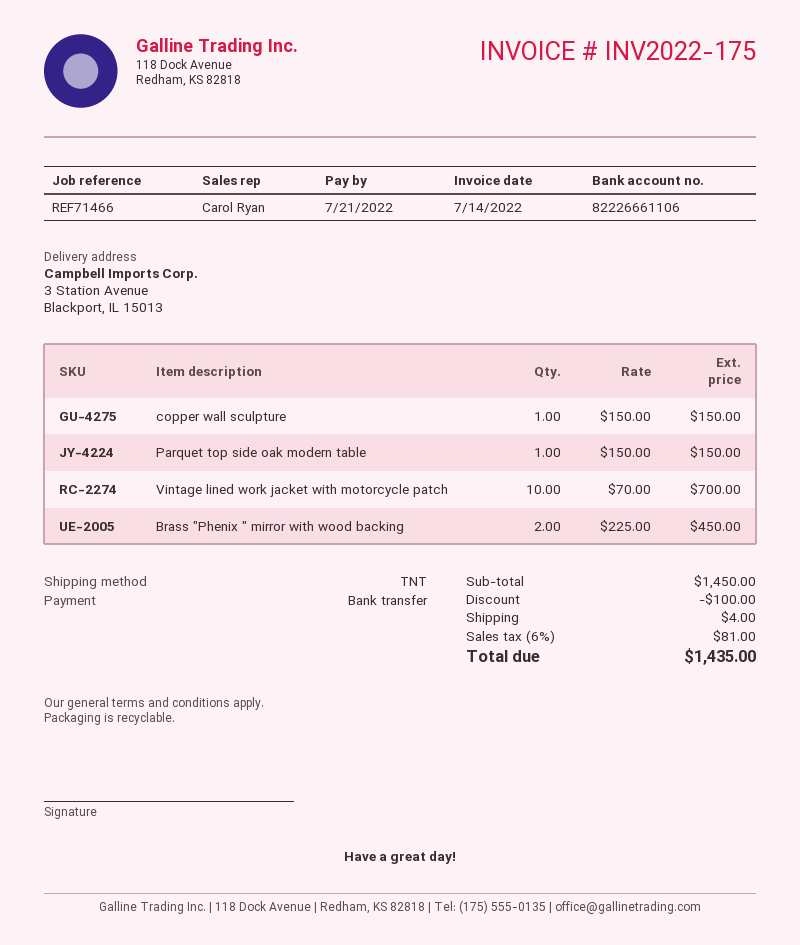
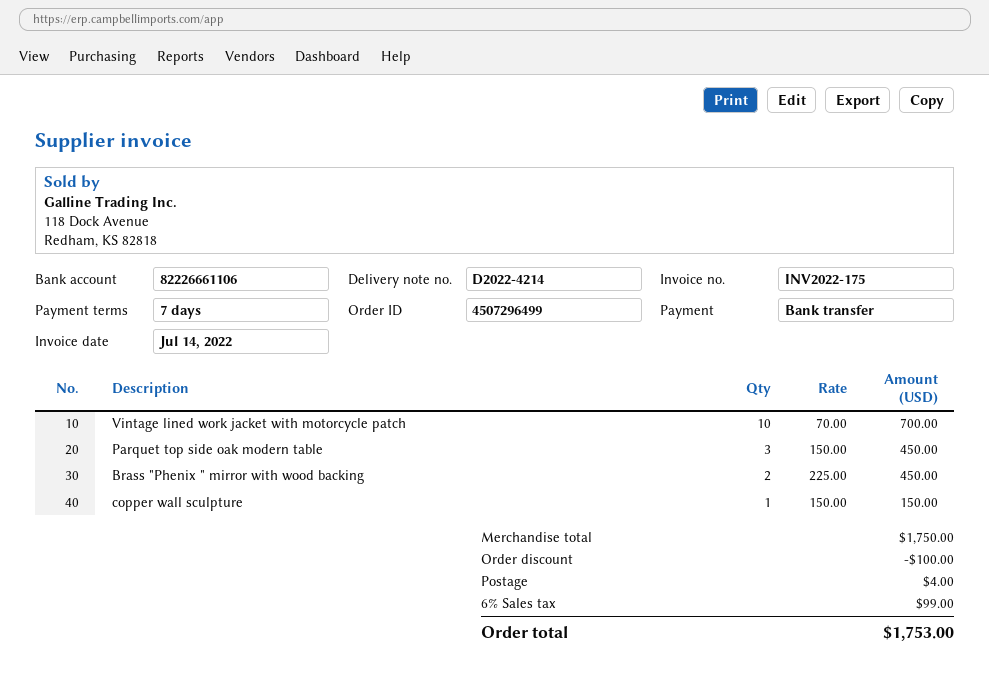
Parquet top side oak modern table: 1 x 150.00 = 150.00 -> 3 x 150.00 = 450.00
subtotal: 1450.00 -> 1750.00
tax: 6% = 81.00 -> 6% = 99.00
total: 1435.00 -> 1753.00

